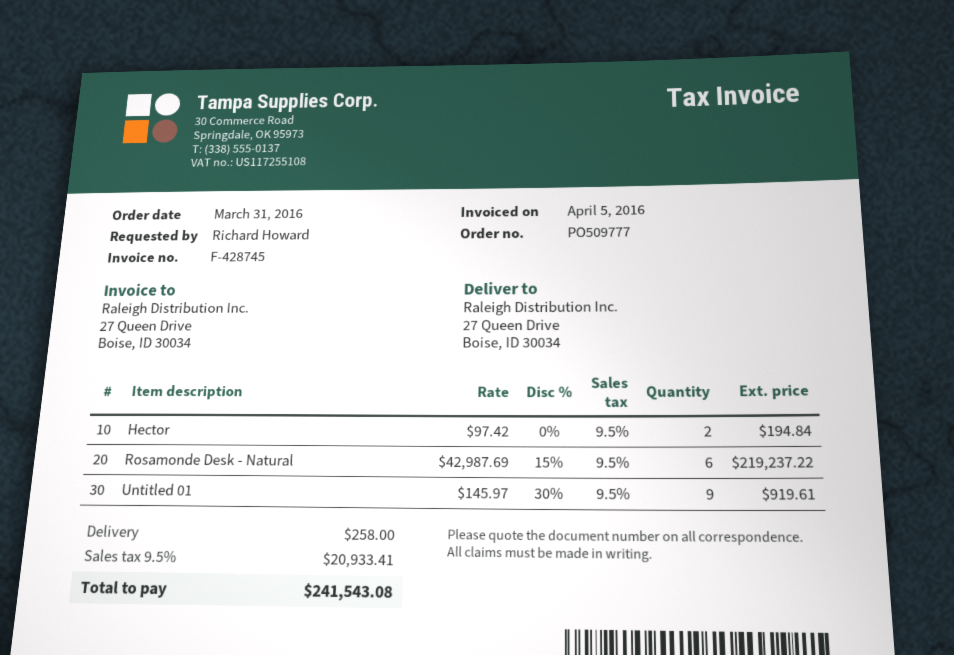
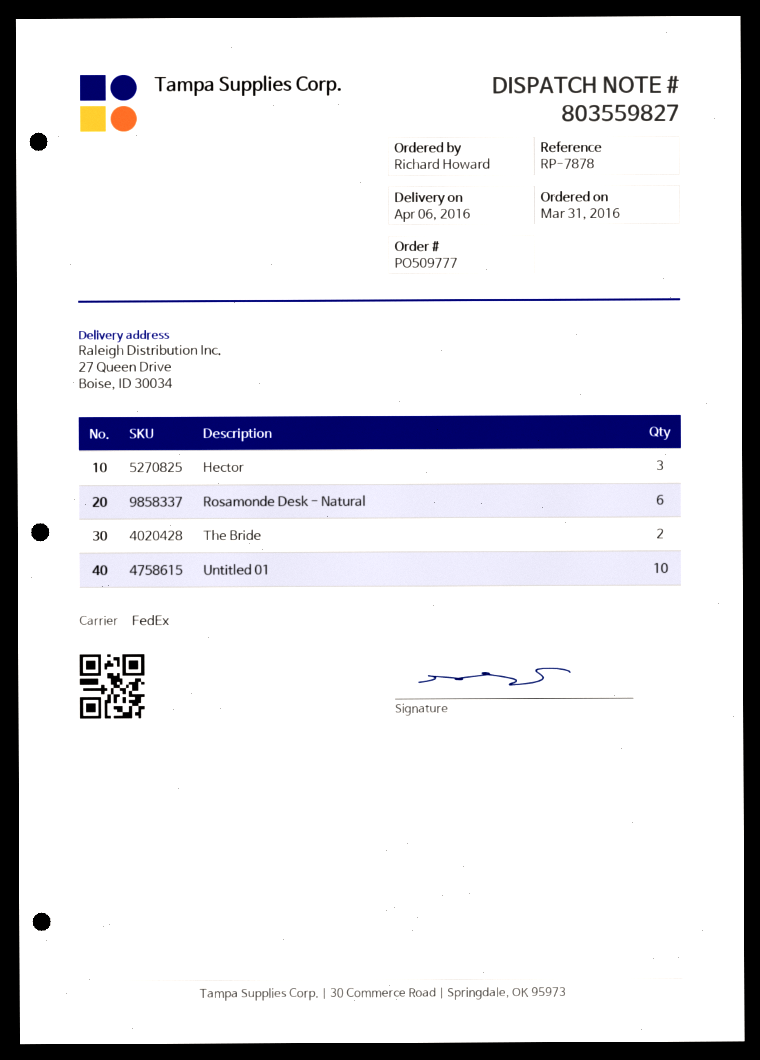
Hector: 2 -> 3
Untitled 01: 9 -> 10
The Bride: none -> 2

